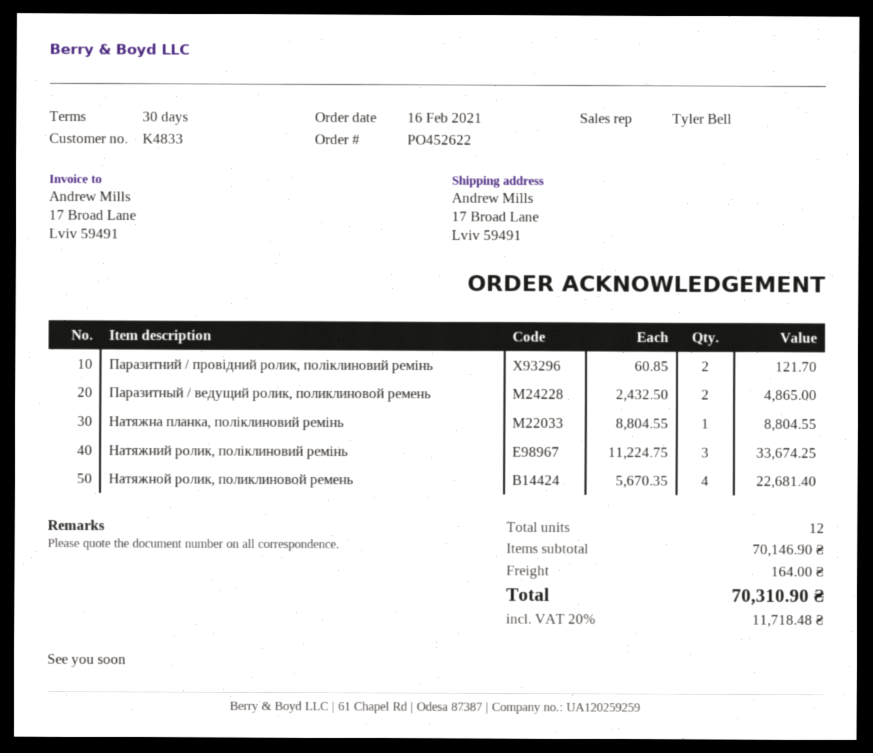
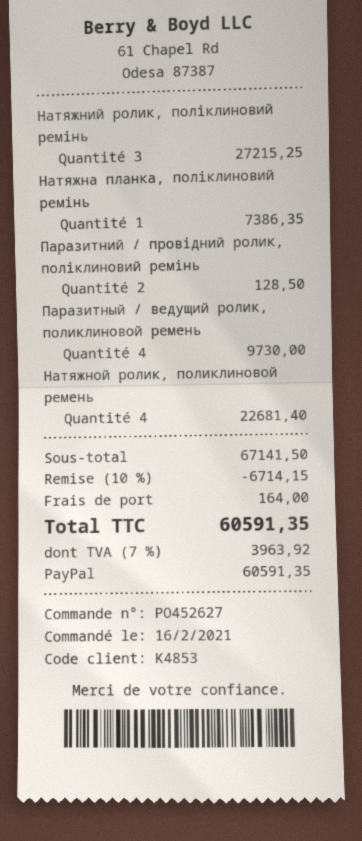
order number: PO452622 -> PO452627
customer number: K4833 -> K4853
Паразитний / провідний ролик, поліклиновий ремінь: 2 for 121.70 -> 2 for 128.50
Паразитный / ведущий ролик, поликлиновой ремень: 2 for 4865.00 -> 4 for 9730.00
Натяжна планка, поліклиновий ремінь: 1 for 8804.55 -> 1 for 7386.35
Натяжний ролик, поліклиновий ремінь: 3 for 33674.25 -> 3 for 27215.25
subtotal: 70146.90 -> 67141.50
discount: none -> 10% = 6714.15
tax: 20% = 11718.48 -> 7% = 3963.92
total: 70310.90 -> 60591.35

